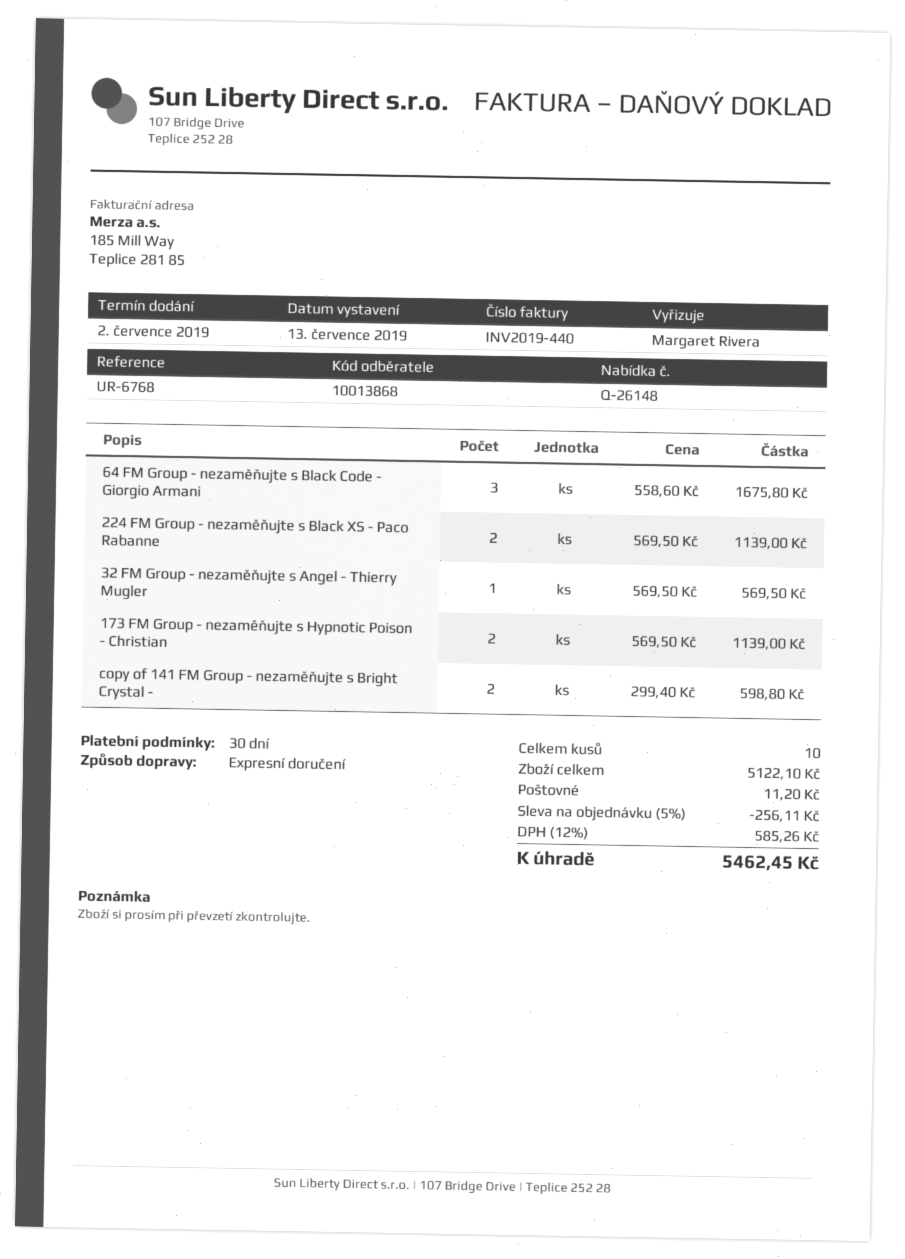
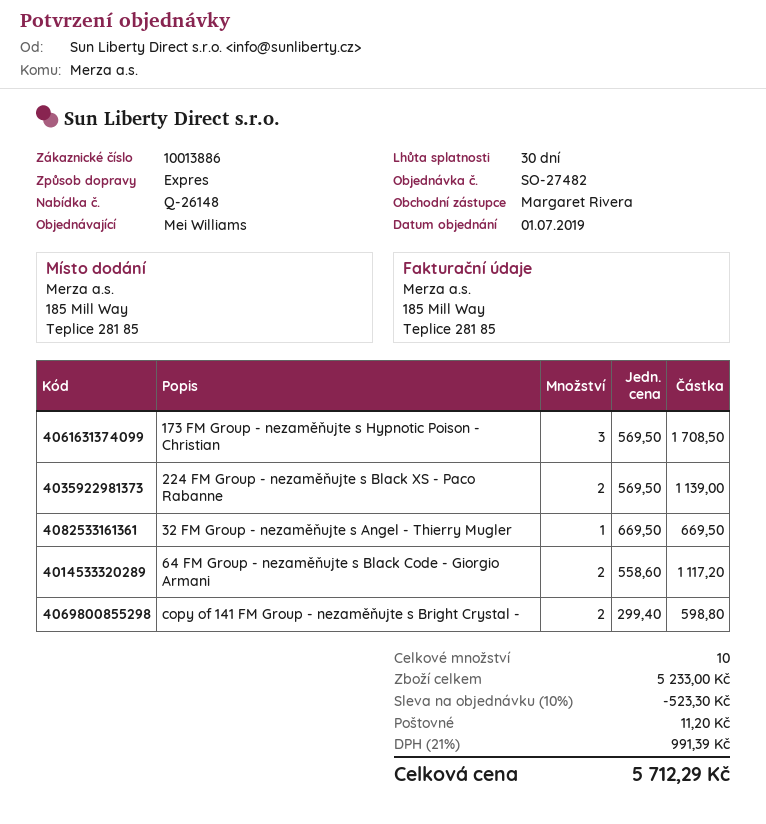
customer number: 10013868 -> 10013886
64 FM Group - nezaměňujte s Black Code - Giorgio Armani: 3 x 558.60 = 1675.80 -> 2 x 558.60 = 1117.20
32 FM Group - nezaměňujte s Angel - Thierry Mugler: 1 x 569.50 = 569.50 -> 1 x 669.50 = 669.50
173 FM Group - nezaměňujte s Hypnotic Poison - Christian: 2 x 569.50 = 1139.00 -> 3 x 569.50 = 1708.50
subtotal: 5122.10 -> 5233.00
discount: 5% = 256.11 -> 10% = 523.30
tax: 12% = 585.26 -> 21% = 991.39
total: 5462.45 -> 5712.29

